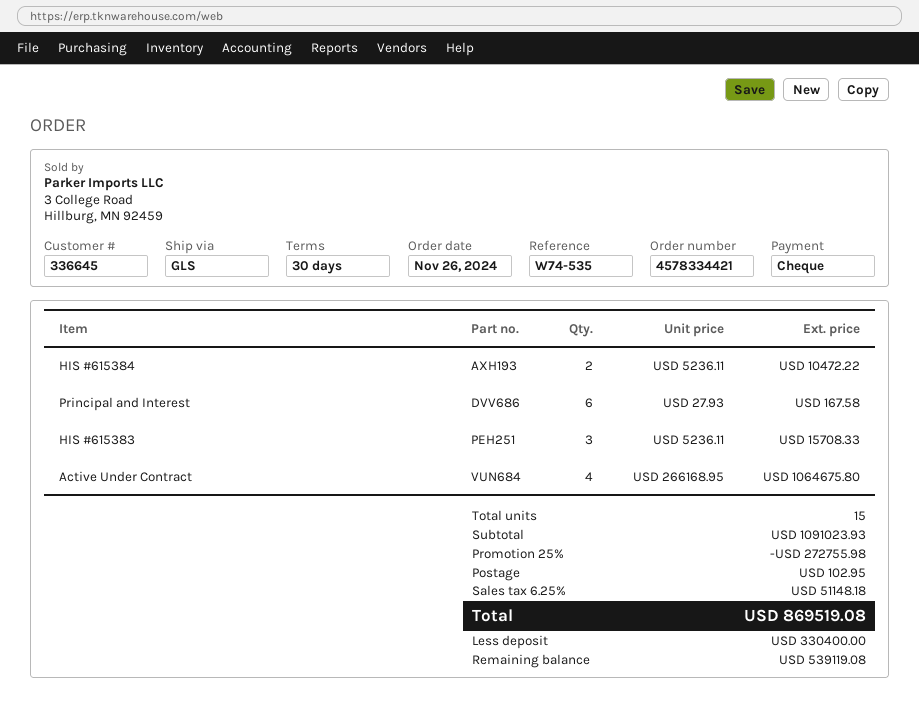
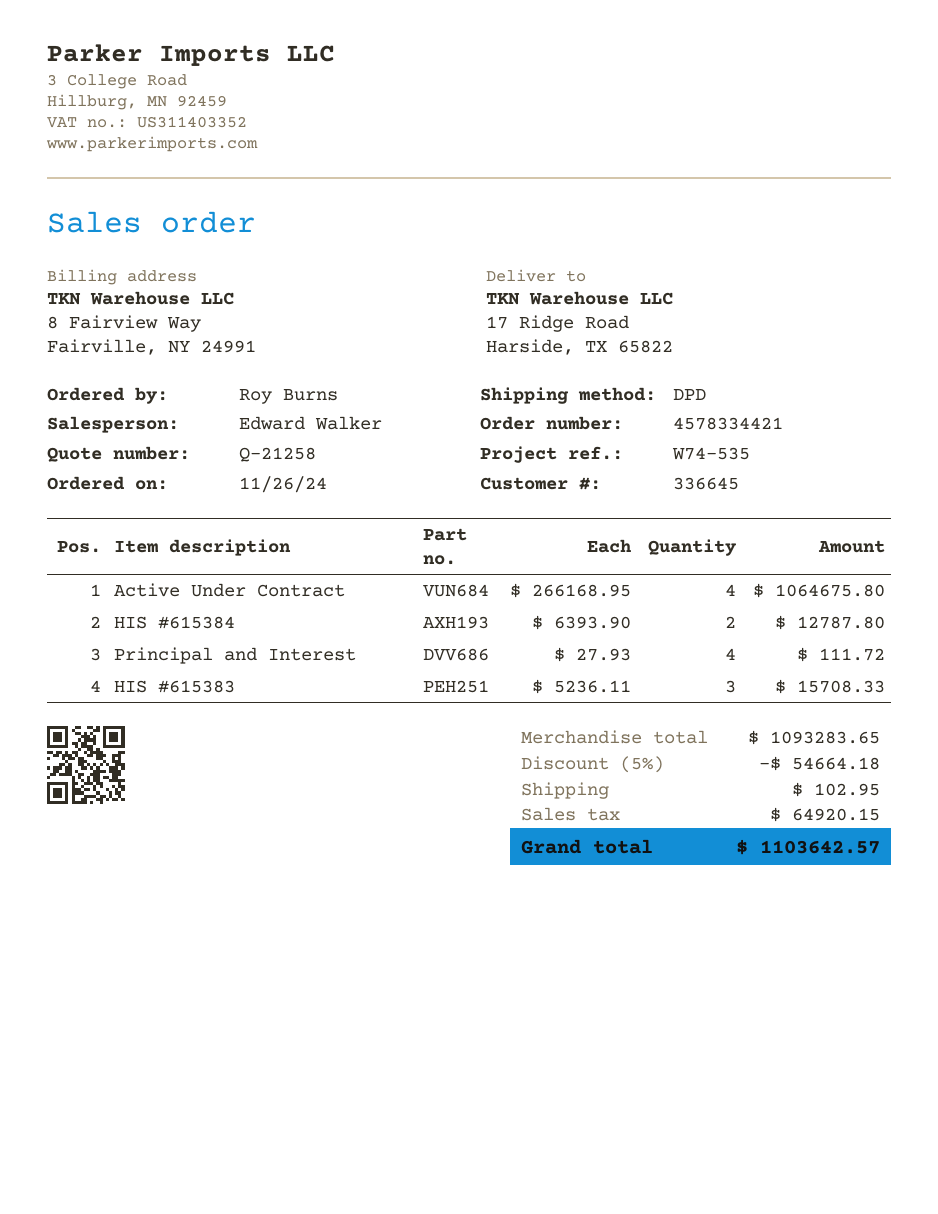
shipping method: GLS -> DPD
HIS #615384: 2 x 5236.11 = 10472.22 -> 2 x 6393.90 = 12787.80
Principal and Interest: 6 x 27.93 = 167.58 -> 4 x 27.93 = 111.72
subtotal: 1091023.93 -> 1093283.65
discount: 25% = 272755.98 -> 5% = 54664.18
tax: 51148.18 -> 64920.15
total: 869519.08 -> 1103642.57

